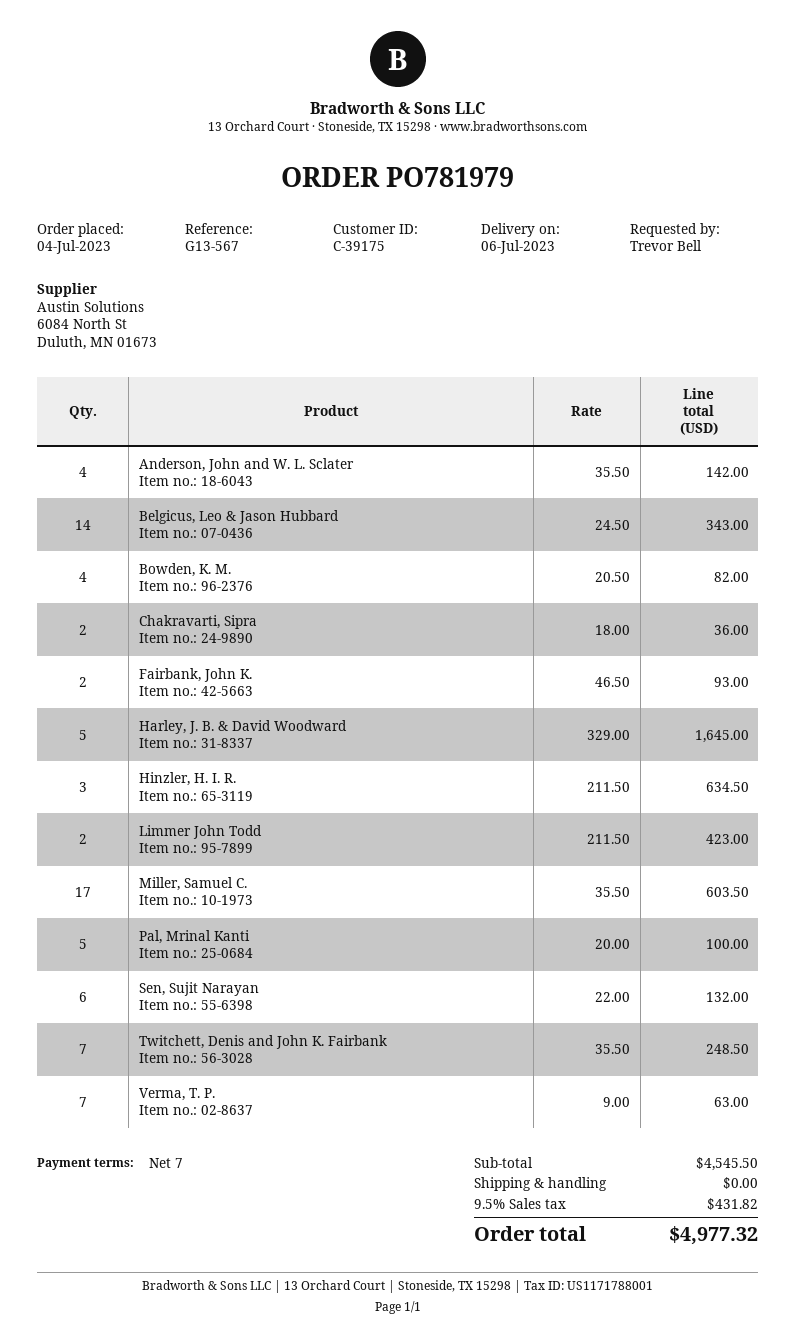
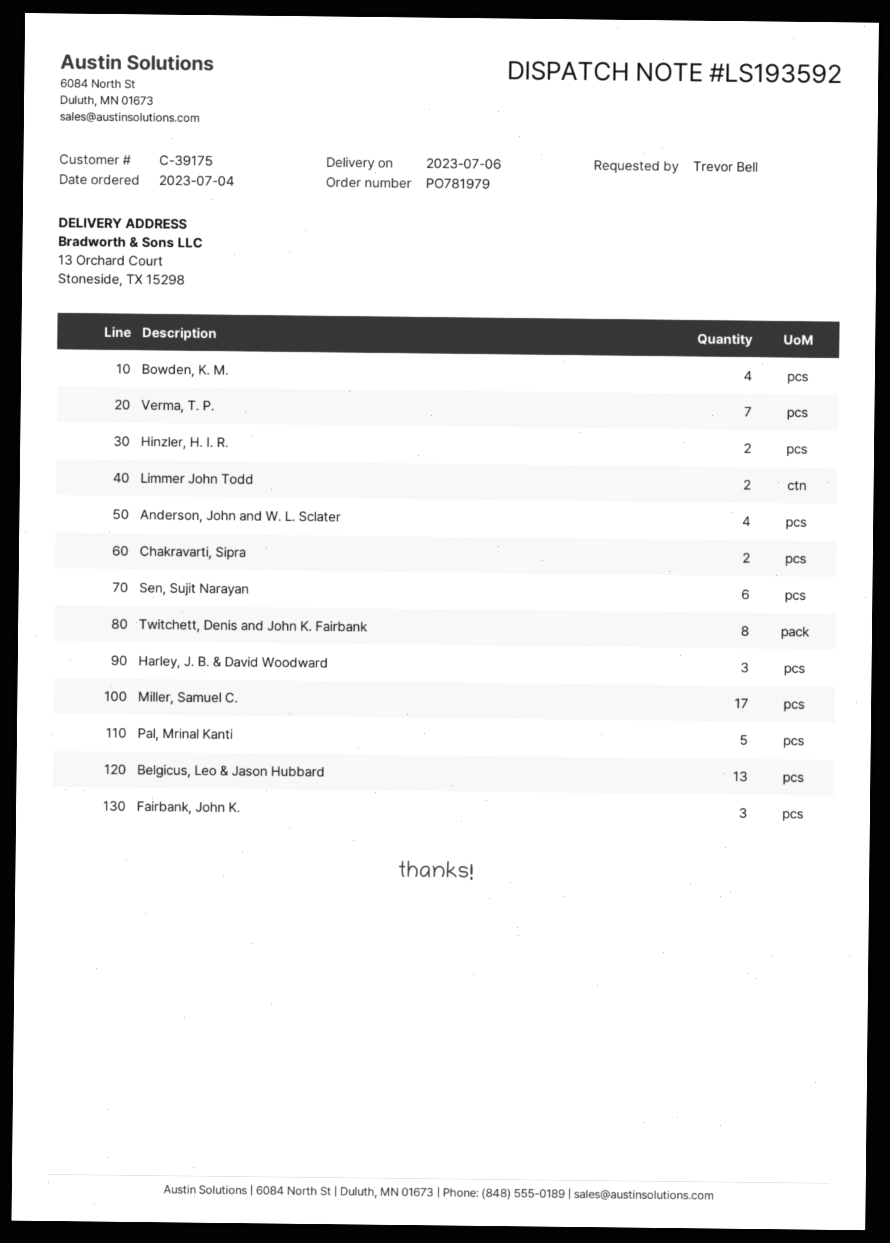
Belgicus, Leo & Jason Hubbard: 14 -> 13
Fairbank, John K.: 2 -> 3
Harley, J. B. & David Woodward: 5 -> 3
Hinzler, H. I. R.: 3 -> 2
Twitchett, Denis and John K. Fairbank: 7 -> 8

